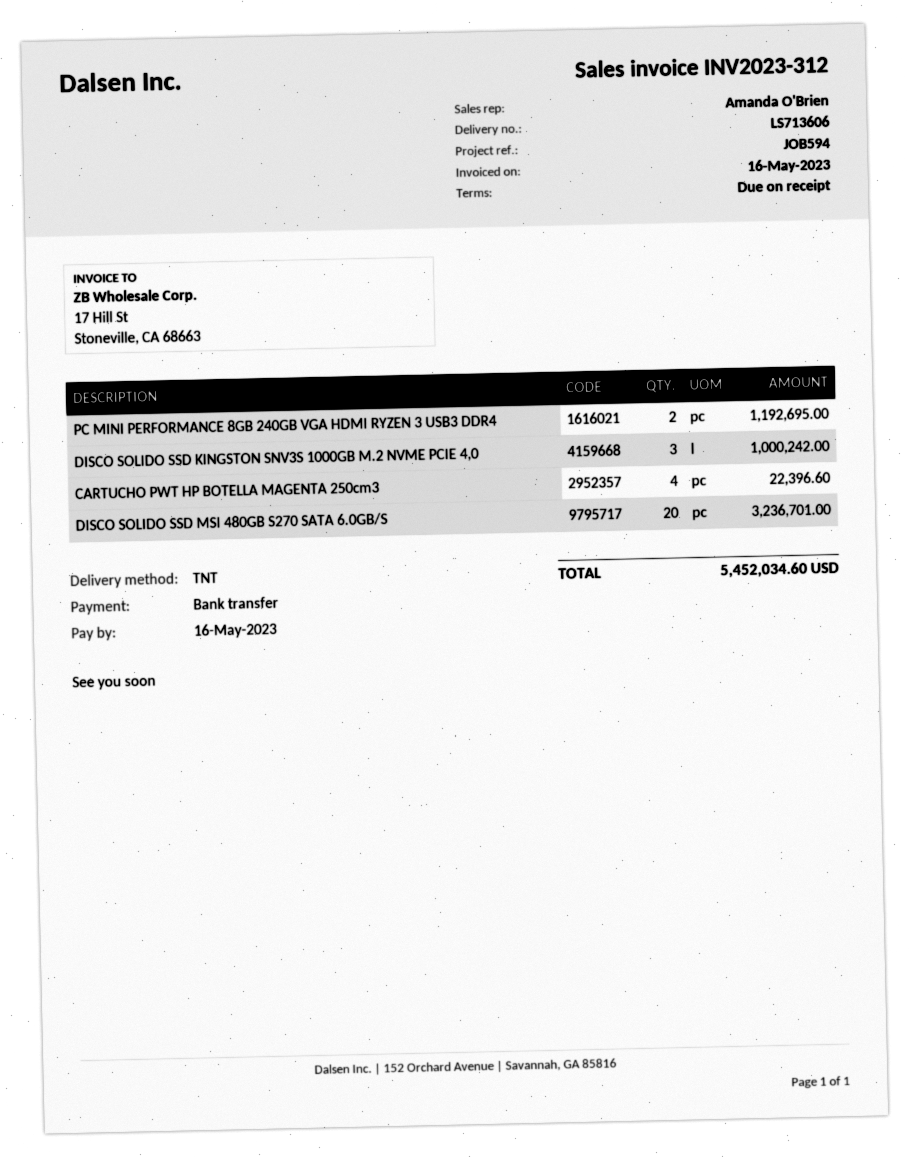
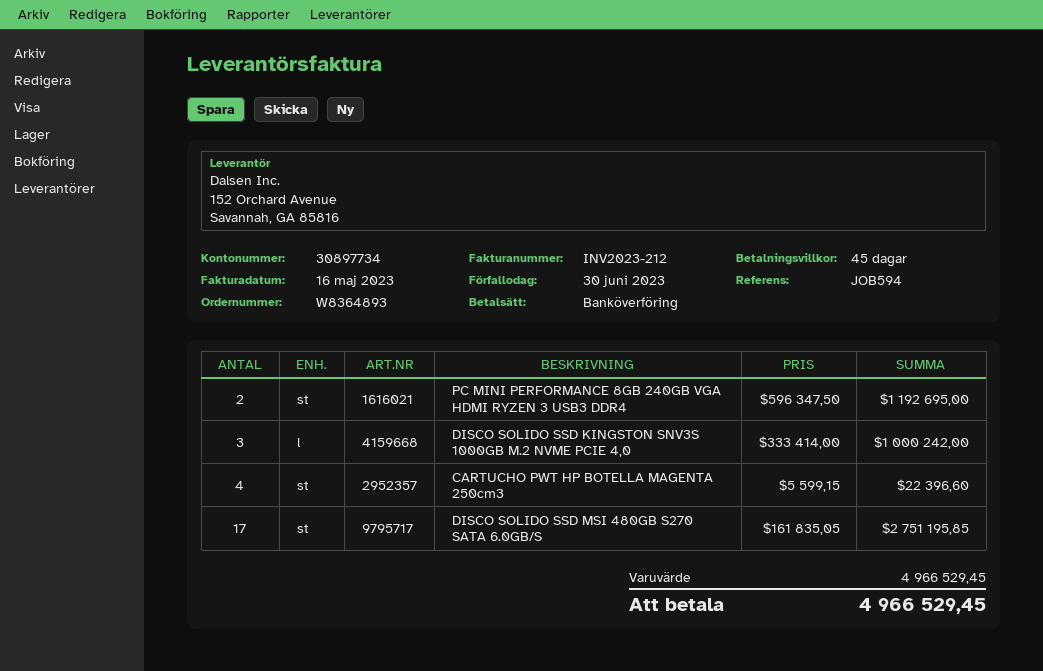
invoice number: INV2023-312 -> INV2023-212
payment terms: on receipt -> 45 days
due date: 2023-05-16 -> 2023-06-30
DISCO SOLIDO SSD MSI 480GB S270 SATA 6.0GB/S: 20 for 3236701.00 -> 17 for 2751195.85
total: 5452034.60 -> 4966529.45

